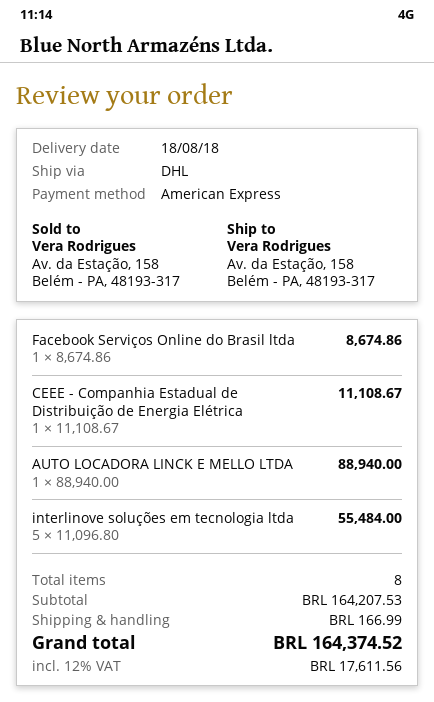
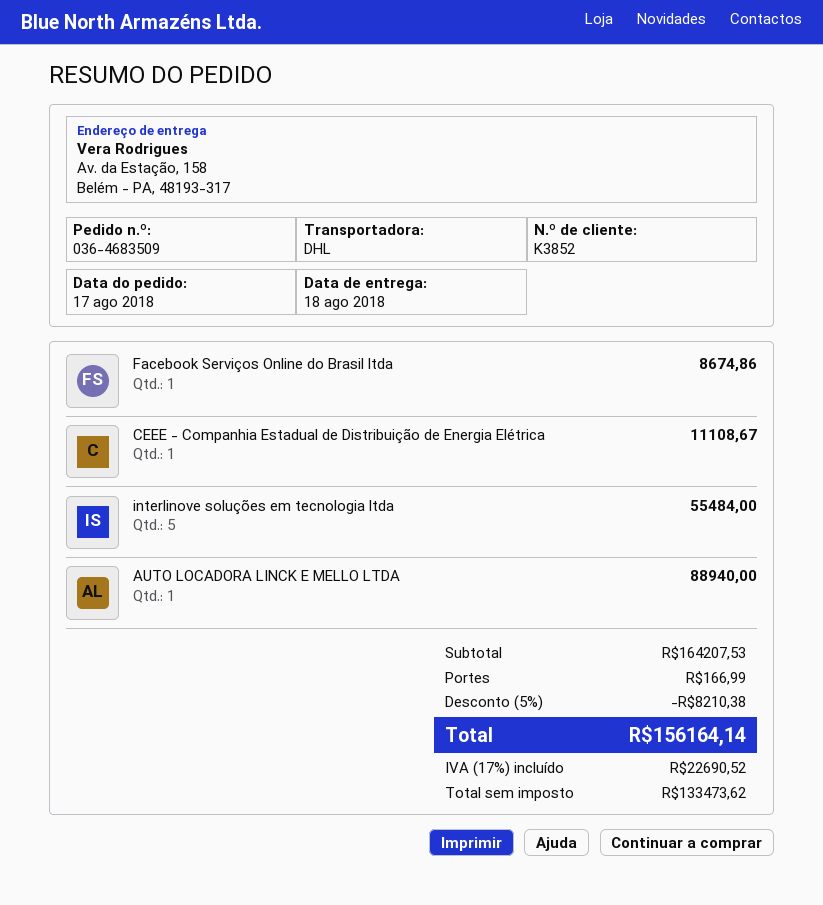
discount: none -> 5% = 8210.38
tax: 12% = 17611.56 -> 17% = 22690.52
total: 164374.52 -> 156164.14

